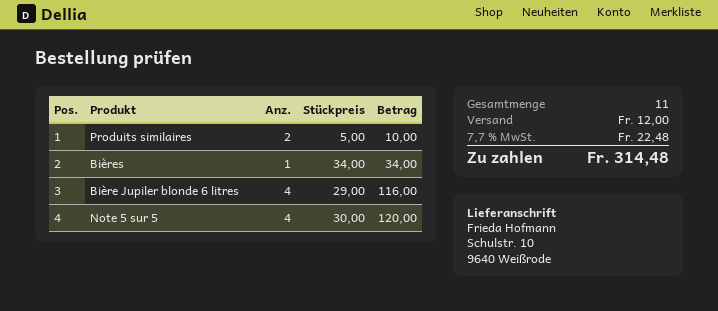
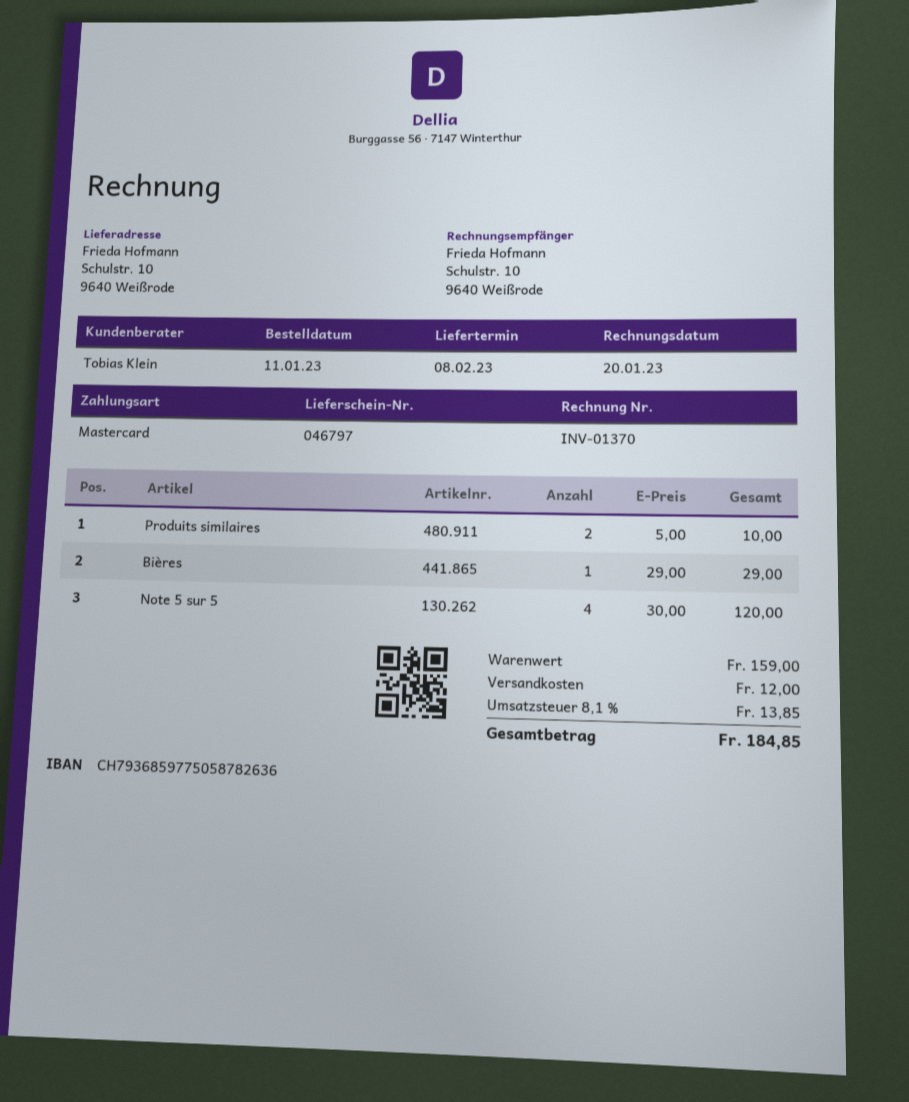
Bières: 1 x 34.00 = 34.00 -> 1 x 29.00 = 29.00
Bière Jupiler blonde 6 litres: 4 x 29.00 = 116.00 -> none
tax: 7.7% = 22.48 -> 8.1% = 13.85
total: 314.48 -> 184.85

